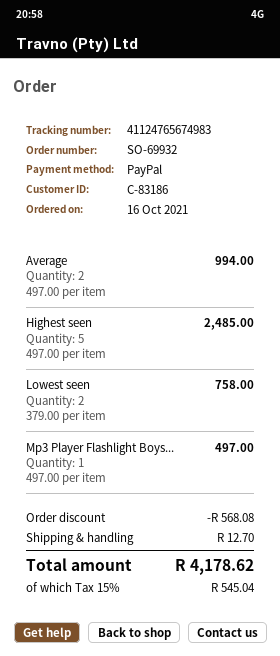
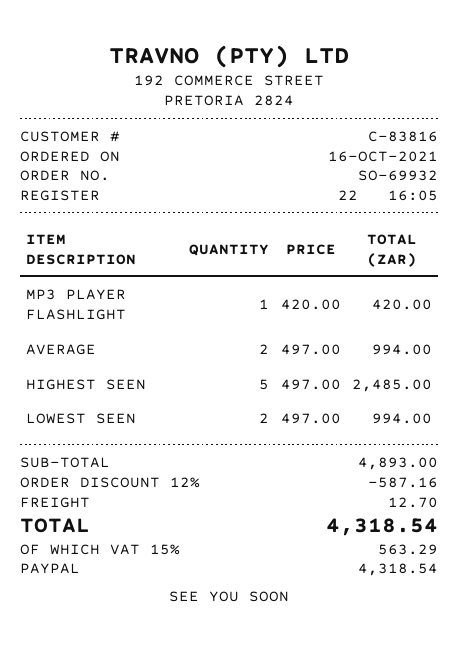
customer number: C-83186 -> C-83816
Lowest seen: 2 x 379.00 = 758.00 -> 2 x 497.00 = 994.00
Mp3 Player Flashlight Boys...: 1 x 497.00 = 497.00 -> 1 x 420.00 = 420.00
discount: 568.08 -> 587.16
tax: 15% = 545.04 -> 15% = 563.29
total: 4178.62 -> 4318.54

